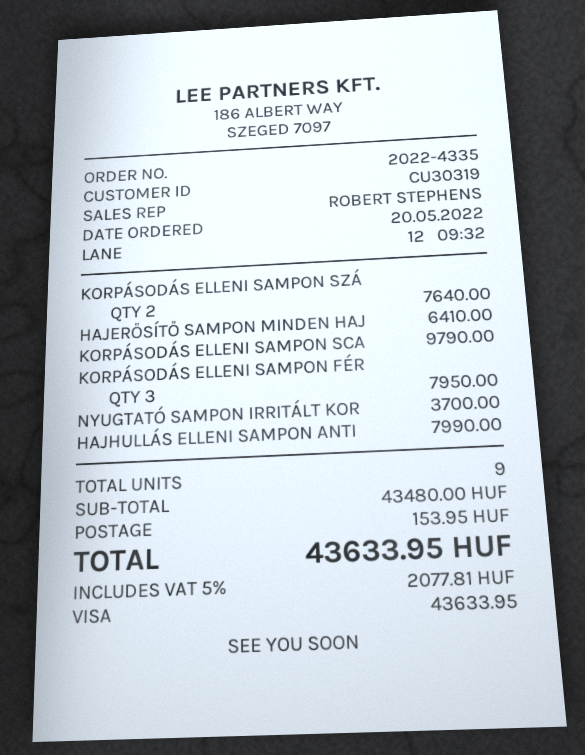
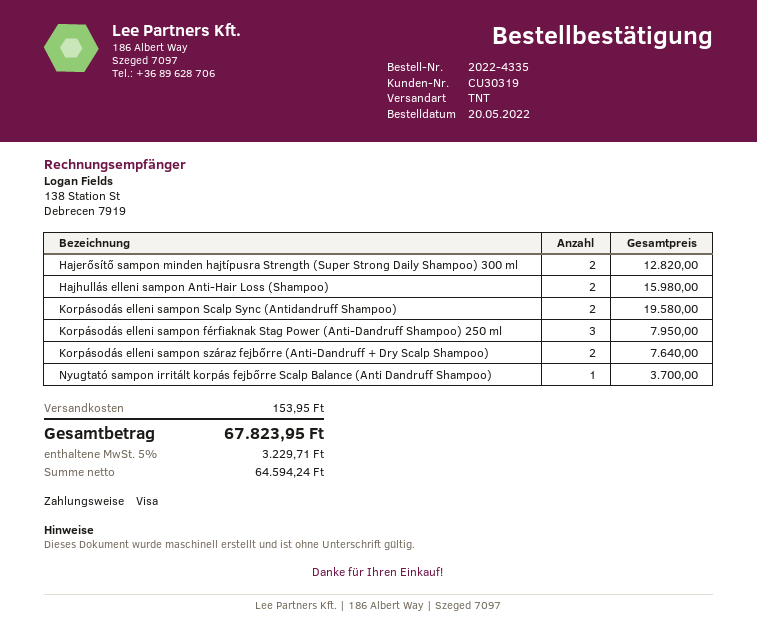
HAJERŐSÍTŐ SAMPON MINDEN HAJ: 1 for 6410.00 -> 2 for 12820.00
KORPÁSODÁS ELLENI SAMPON SCA: 1 for 9790.00 -> 2 for 19580.00
HAJHULLÁS ELLENI SAMPON ANTI: 1 for 7990.00 -> 2 for 15980.00
tax: 5% = 2077.81 -> 5% = 3229.71
total: 43633.95 -> 67823.95

